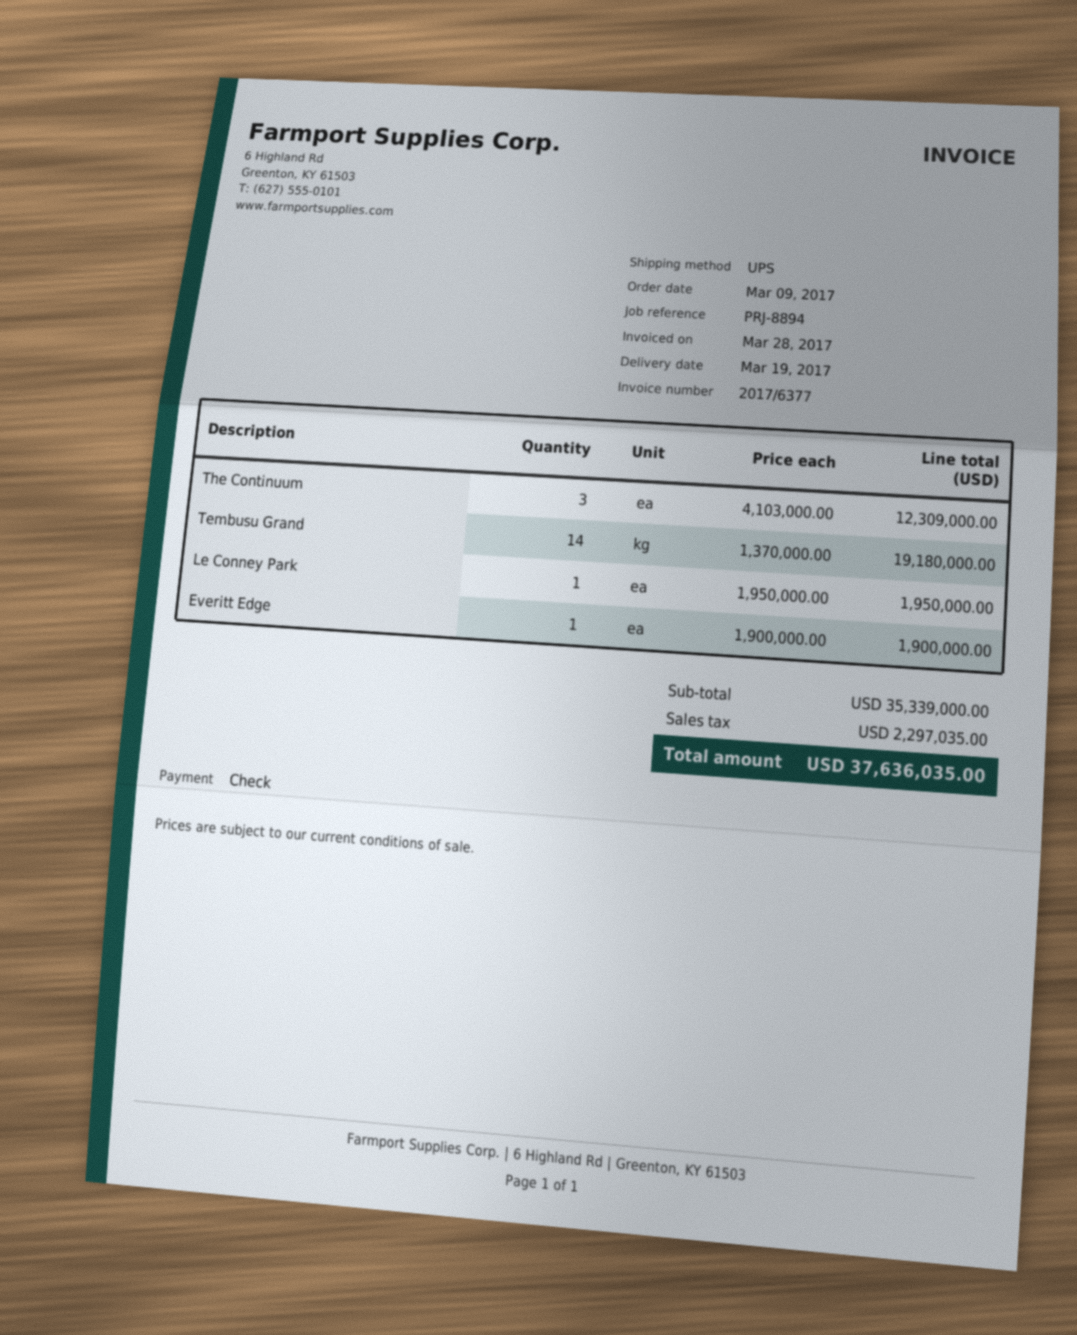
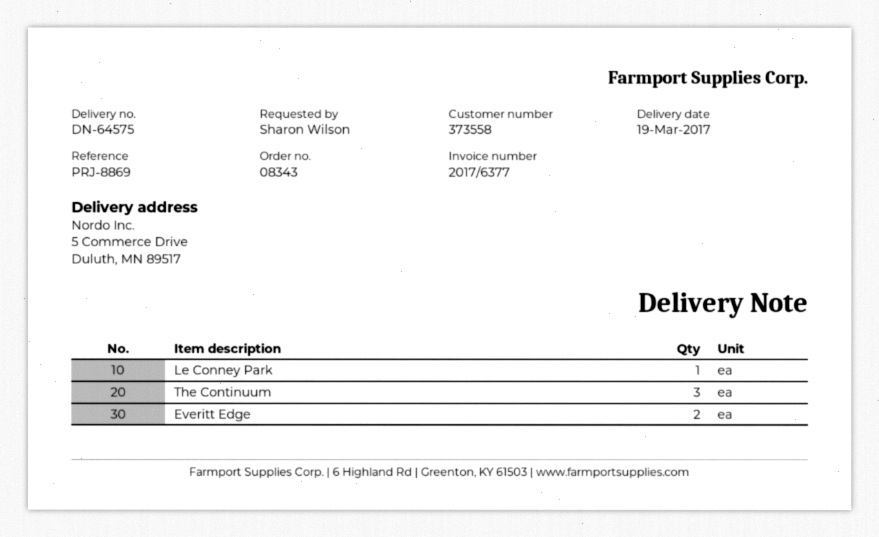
reference: PRJ-8894 -> PRJ-8869
Tembusu Grand: 14 -> none
Everitt Edge: 1 -> 2

